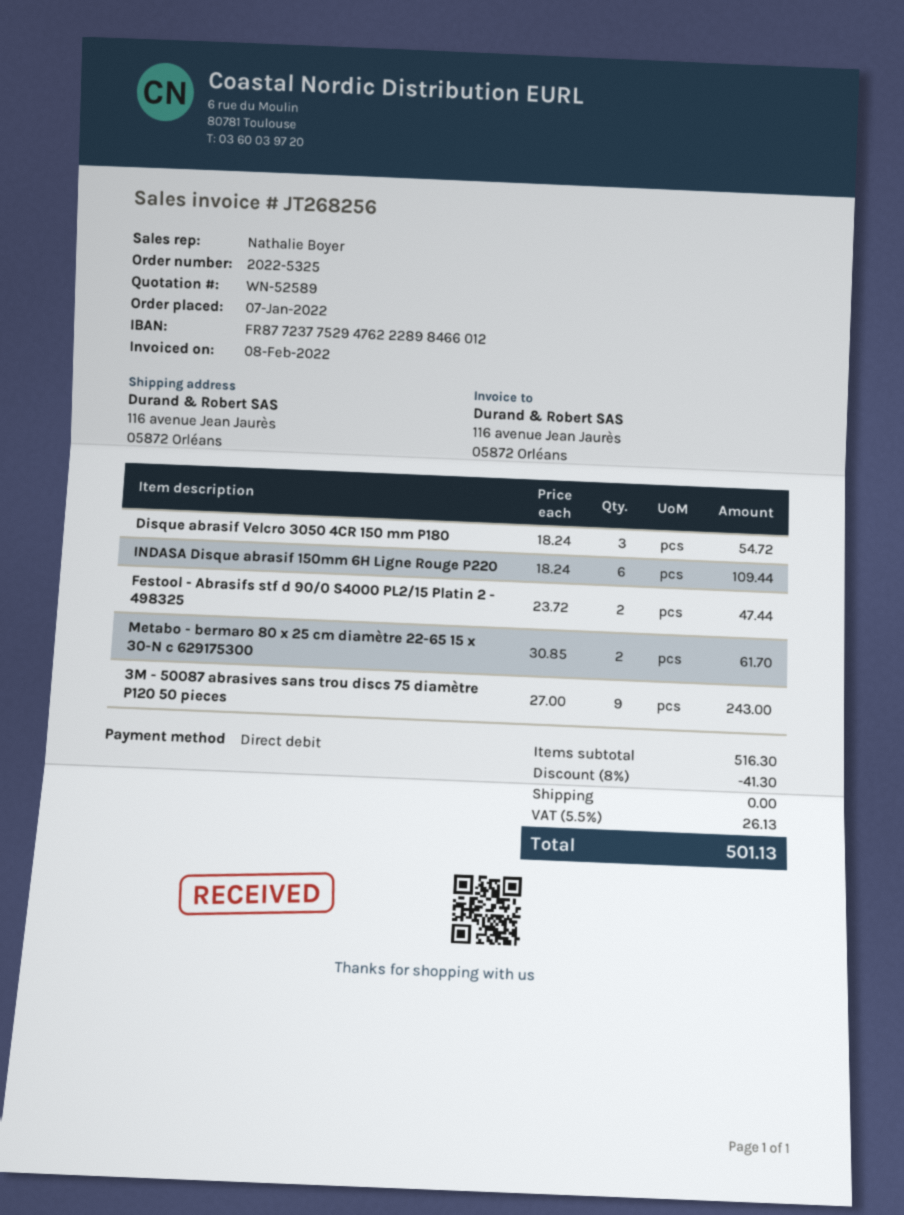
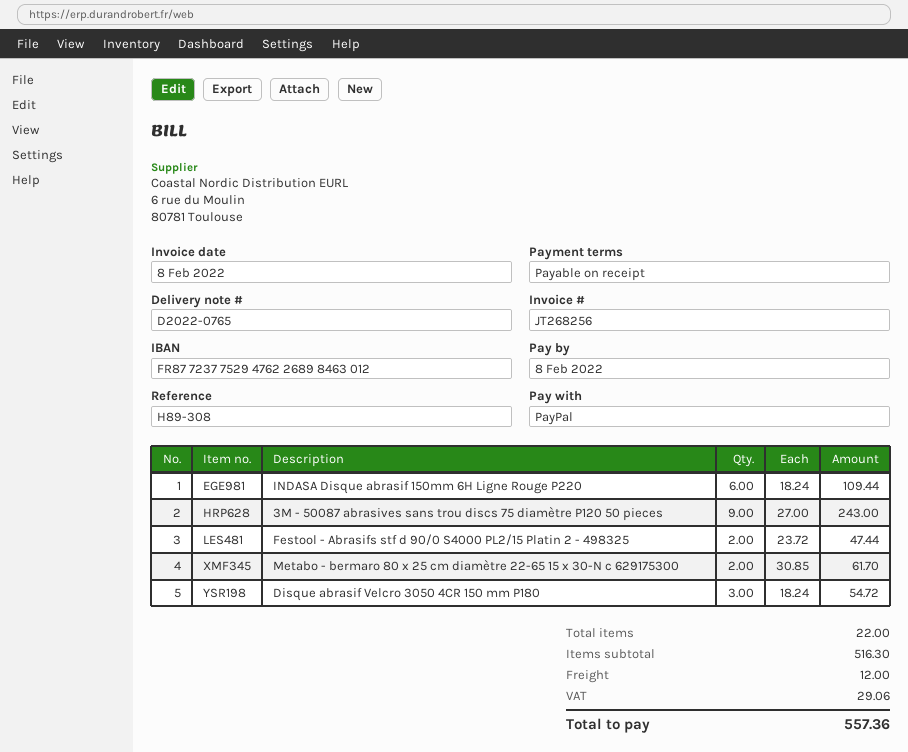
payment method: direct debit -> PayPal
bank account: FR8772377529476222898466012 -> FR8772377529476226898463012
discount: 8% = 41.30 -> none
shipping: 0.00 -> 12.00
tax: 26.13 -> 29.06
total: 501.13 -> 557.36

